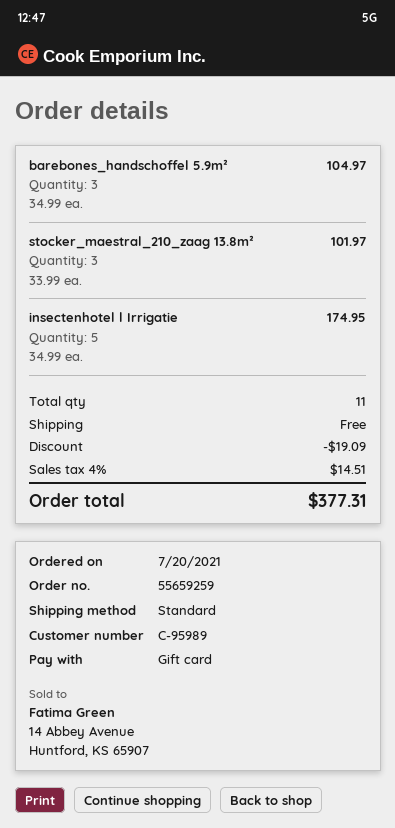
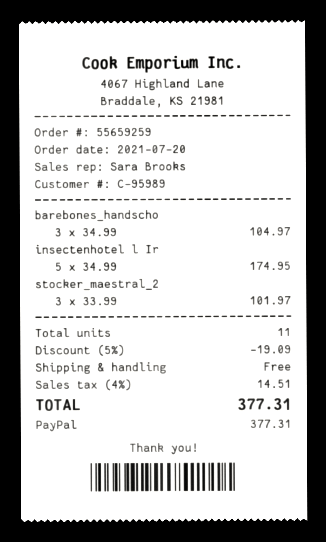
payment method: gift card -> PayPal

